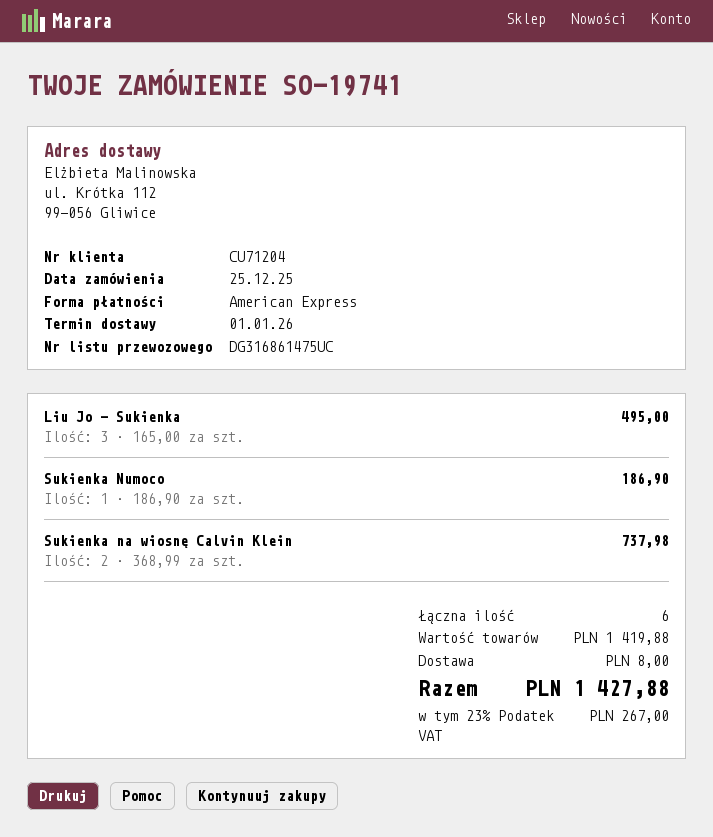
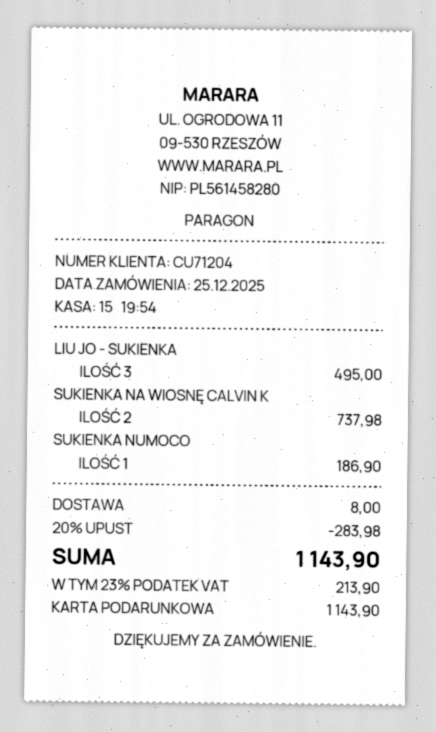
payment method: American Express -> gift card
discount: none -> 20% = 283.98
tax: 23% = 267.00 -> 23% = 213.90
total: 1427.88 -> 1143.90

